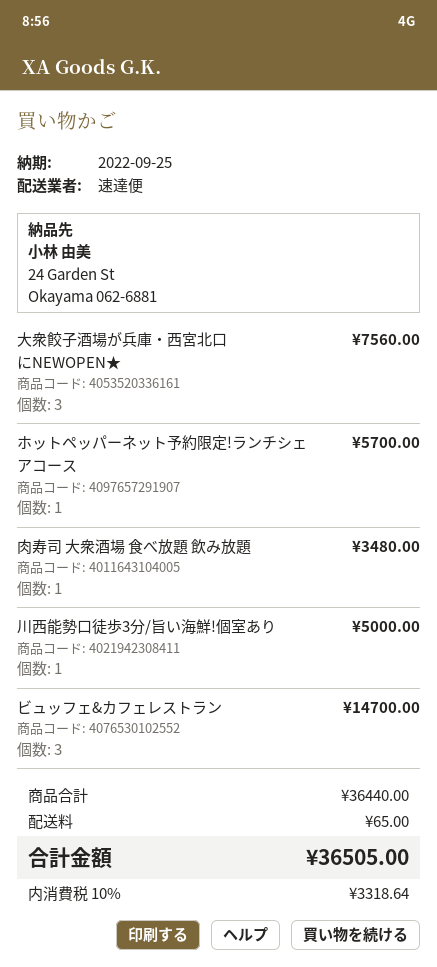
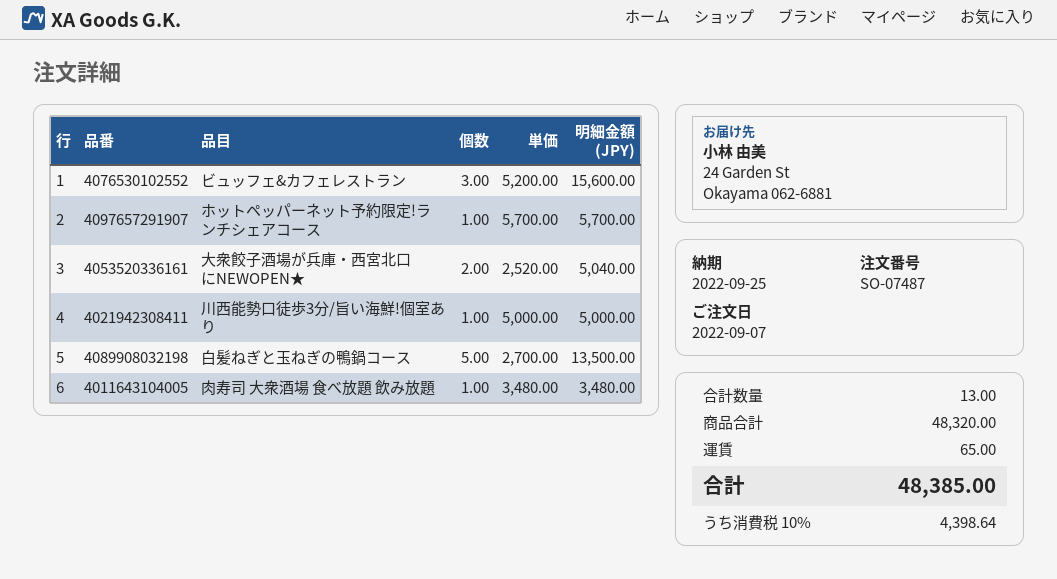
大衆餃子酒場が兵庫・西宮北口にNEWOPEN★: 3 for 7560.00 -> 2 for 5040.00
ビュッフェ&カフェレストラン: 3 for 14700.00 -> 3 for 15600.00
白髪ねぎと玉ねぎの鴨鍋コース: none -> 5 for 13500.00
subtotal: 36440.00 -> 48320.00
tax: 10% = 3318.64 -> 10% = 4398.64
total: 36505.00 -> 48385.00

